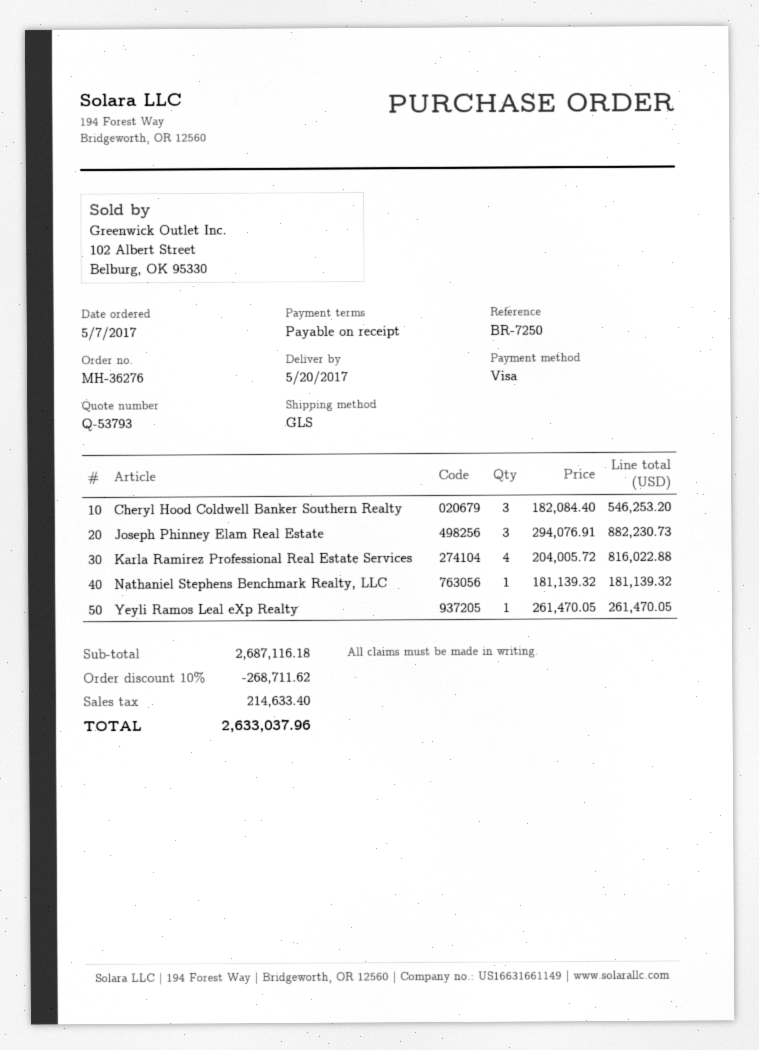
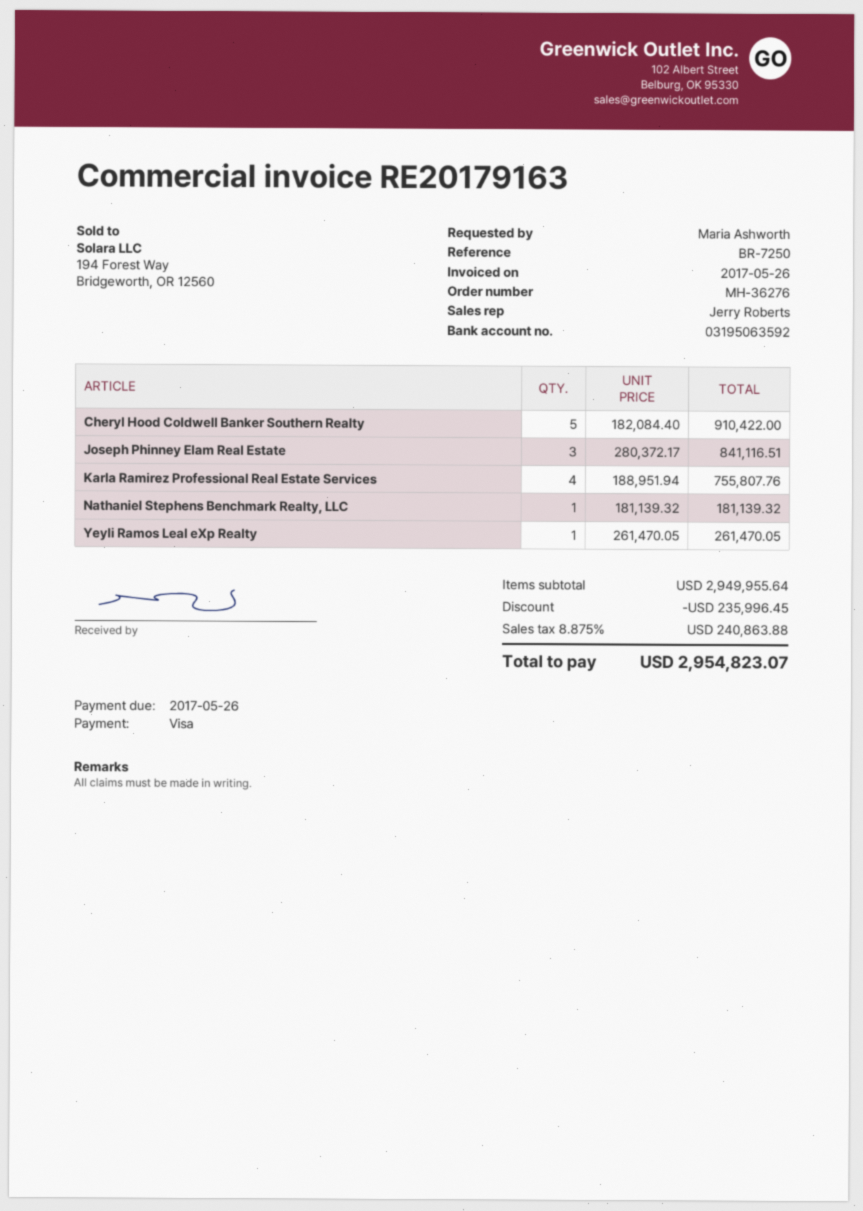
Cheryl Hood Coldwell Banker Southern Realty: 3 x 182084.40 = 546253.20 -> 5 x 182084.40 = 910422.00
Joseph Phinney Elam Real Estate: 3 x 294076.91 = 882230.73 -> 3 x 280372.17 = 841116.51
Karla Ramirez Professional Real Estate Services: 4 x 204005.72 = 816022.88 -> 4 x 188951.94 = 755807.76
subtotal: 2687116.18 -> 2949955.64
discount: 268711.62 -> 235996.45
tax: 214633.40 -> 240863.88
total: 2633037.96 -> 2954823.07

